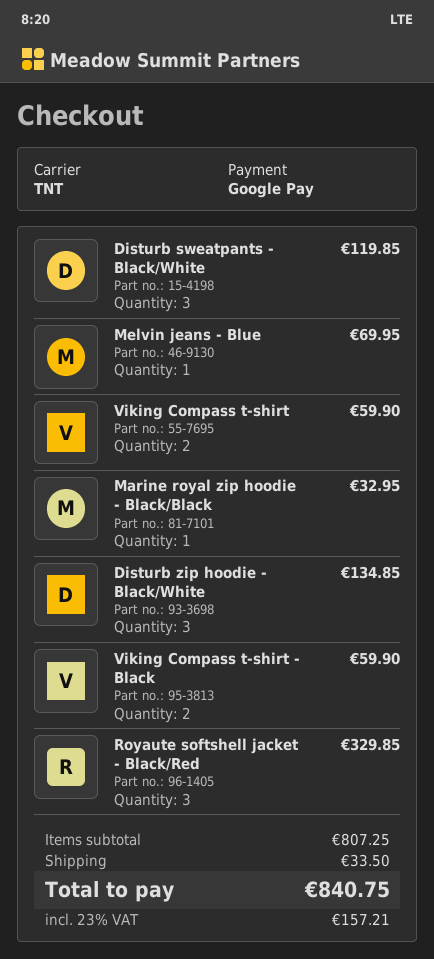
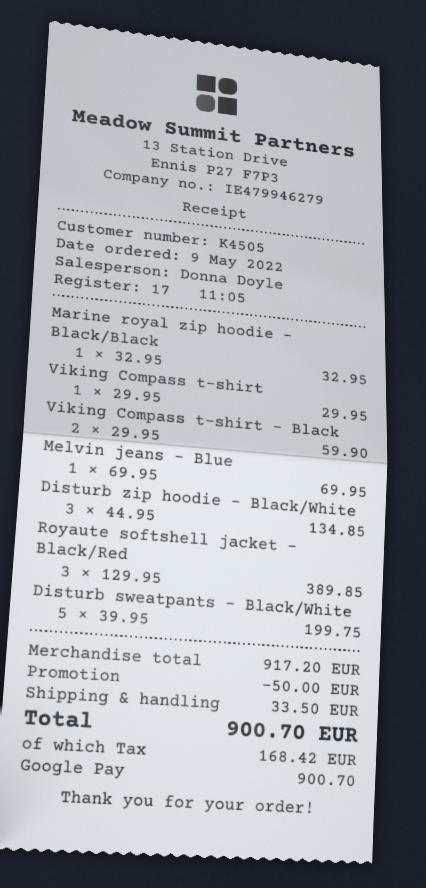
Disturb sweatpants - Black/White: 3 for 119.85 -> 5 for 199.75
Viking Compass t-shirt: 2 for 59.90 -> 1 for 29.95
Royaute softshell jacket - Black/Red: 3 for 329.85 -> 3 for 389.85
subtotal: 807.25 -> 917.20
discount: none -> 50.00
tax: 157.21 -> 168.42
total: 840.75 -> 900.70

